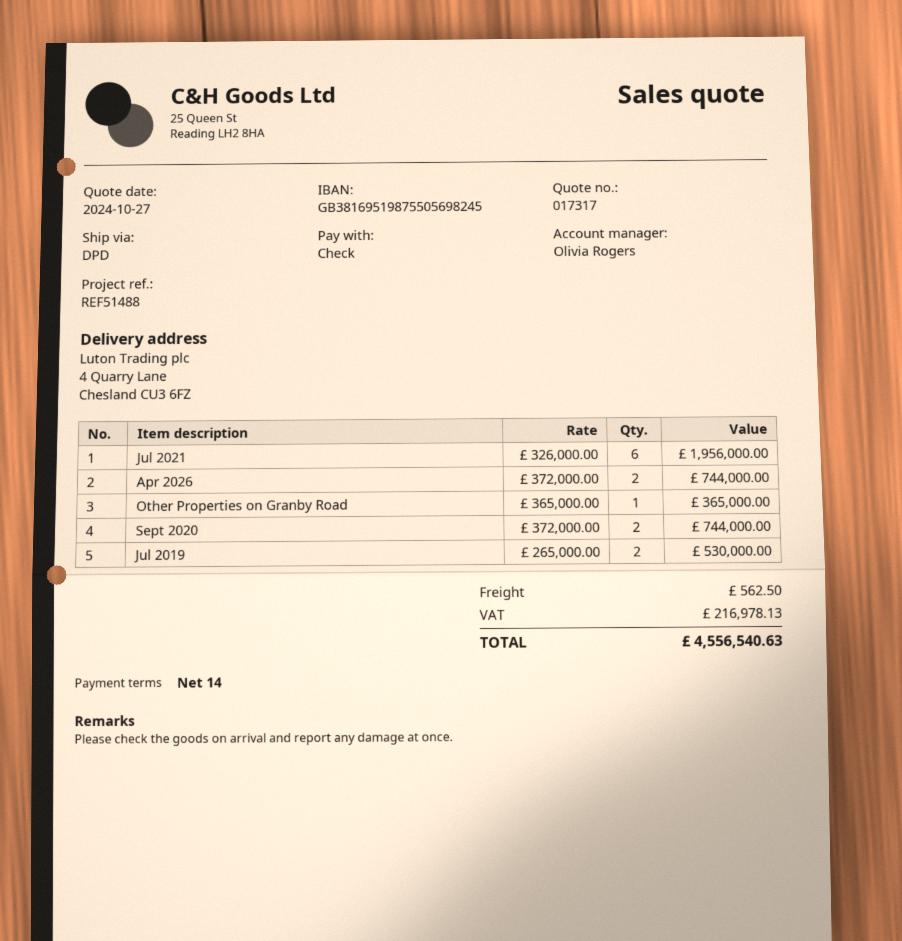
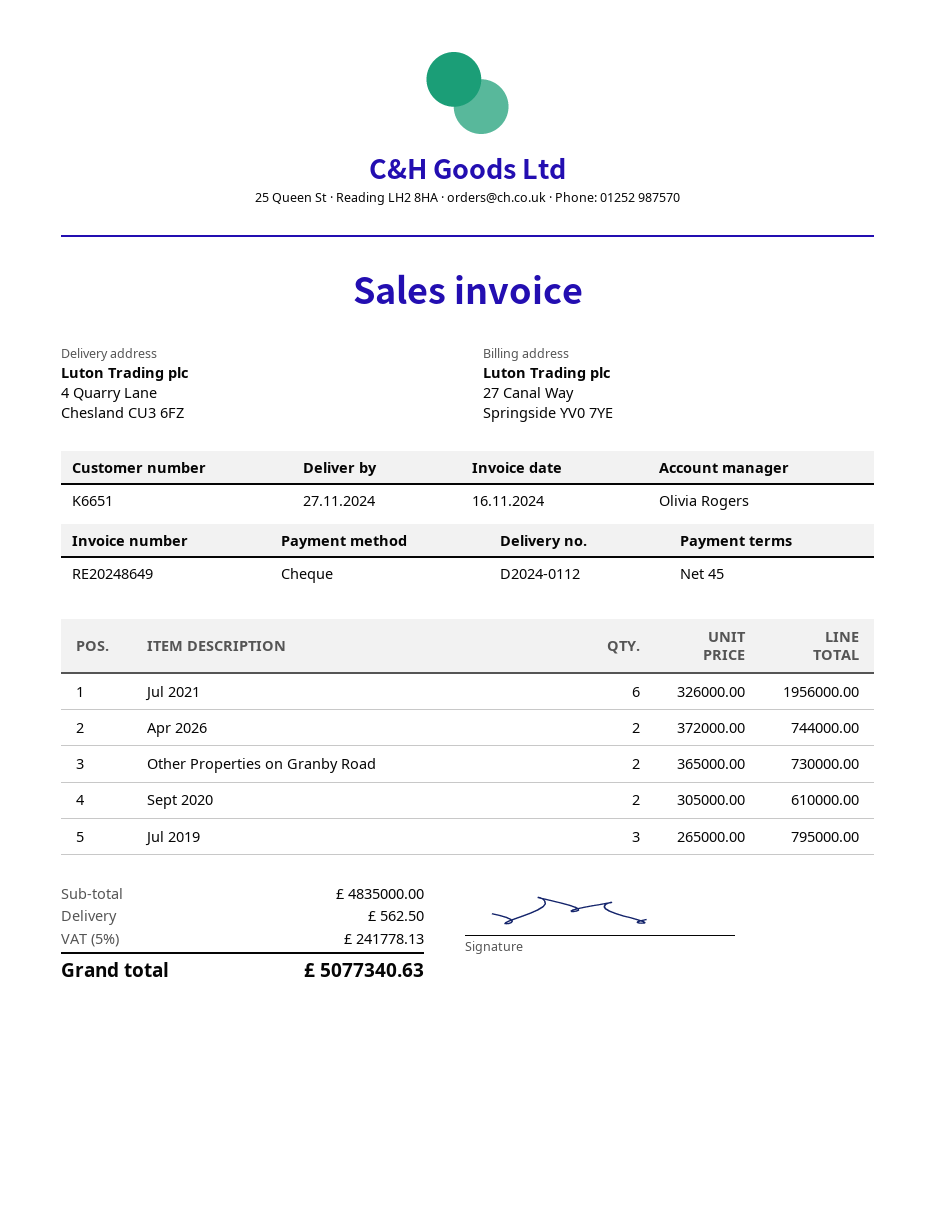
payment terms: 14 days -> 45 days
Other Properties on Granby Road: 1 x 365000.00 = 365000.00 -> 2 x 365000.00 = 730000.00
Sept 2020: 2 x 372000.00 = 744000.00 -> 2 x 305000.00 = 610000.00
Jul 2019: 2 x 265000.00 = 530000.00 -> 3 x 265000.00 = 795000.00
tax: 216978.13 -> 241778.13
total: 4556540.63 -> 5077340.63

